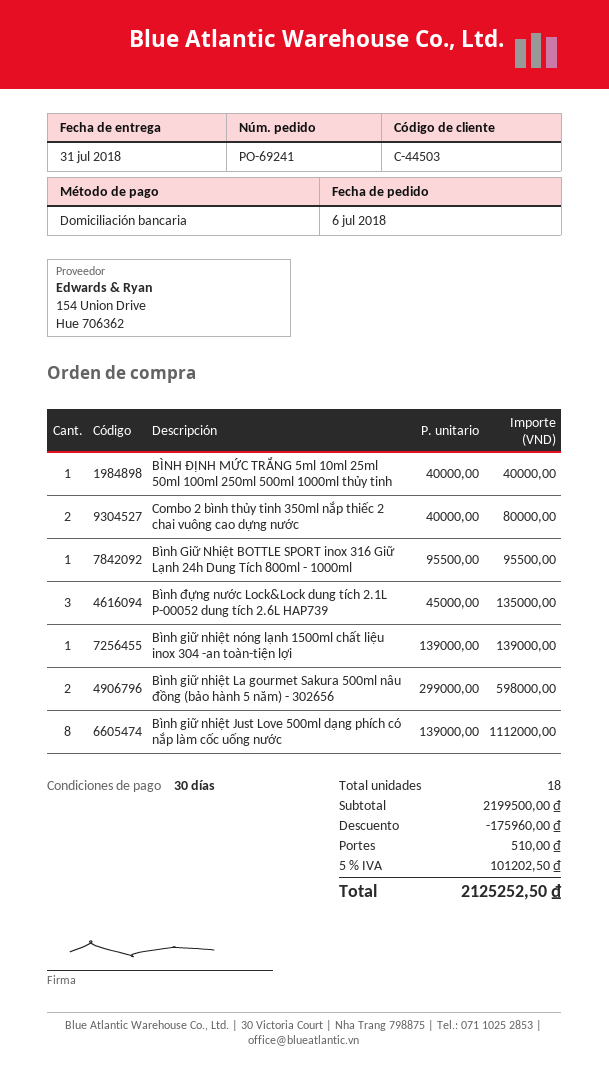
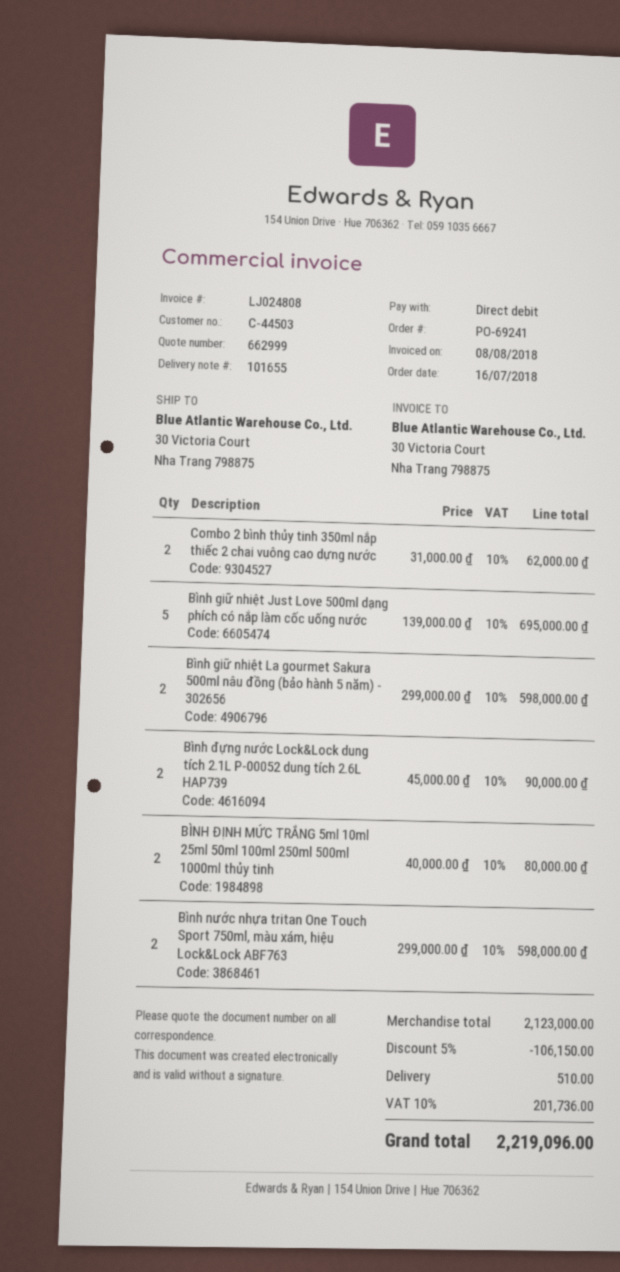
order date: 2018-07-06 -> 2018-07-16
BÌNH ĐỊNH MỨC TRẮNG 5ml 10ml 25ml 50ml 100ml 250ml 500ml 1000ml thủy tinh: 1 x 40000.00 = 40000.00 -> 2 x 40000.00 = 80000.00
Combo 2 bình thủy tinh 350ml nắp thiếc 2 chai vuông cao dựng nước: 2 x 40000.00 = 80000.00 -> 2 x 31000.00 = 62000.00
Bình Giữ Nhiệt BOTTLE SPORT inox 316 Giữ Lạnh 24h Dung Tích 800ml - 1000ml: 1 x 95500.00 = 95500.00 -> none
Bình đựng nước Lock&Lock dung tích 2.1L P-00052 dung tích 2.6L HAP739: 3 x 45000.00 = 135000.00 -> 2 x 45000.00 = 90000.00
Bình giữ nhiệt nóng lạnh 1500ml chất liệu inox 304 -an toàn-tiện lợi: 1 x 139000.00 = 139000.00 -> none
Bình giữ nhiệt Just Love 500ml dạng phích có nắp làm cốc uống nước: 8 x 139000.00 = 1112000.00 -> 5 x 139000.00 = 695000.00
Bình nước nhựa tritan One Touch Sport 750ml, màu xám, hiệu Lock&Lock ABF763: none -> 2 x 299000.00 = 598000.00
subtotal: 2199500.00 -> 2123000.00
discount: 175960.00 -> 106150.00
tax: 5% = 101202.50 -> 10% = 201736.00
total: 2125252.50 -> 2219096.00

